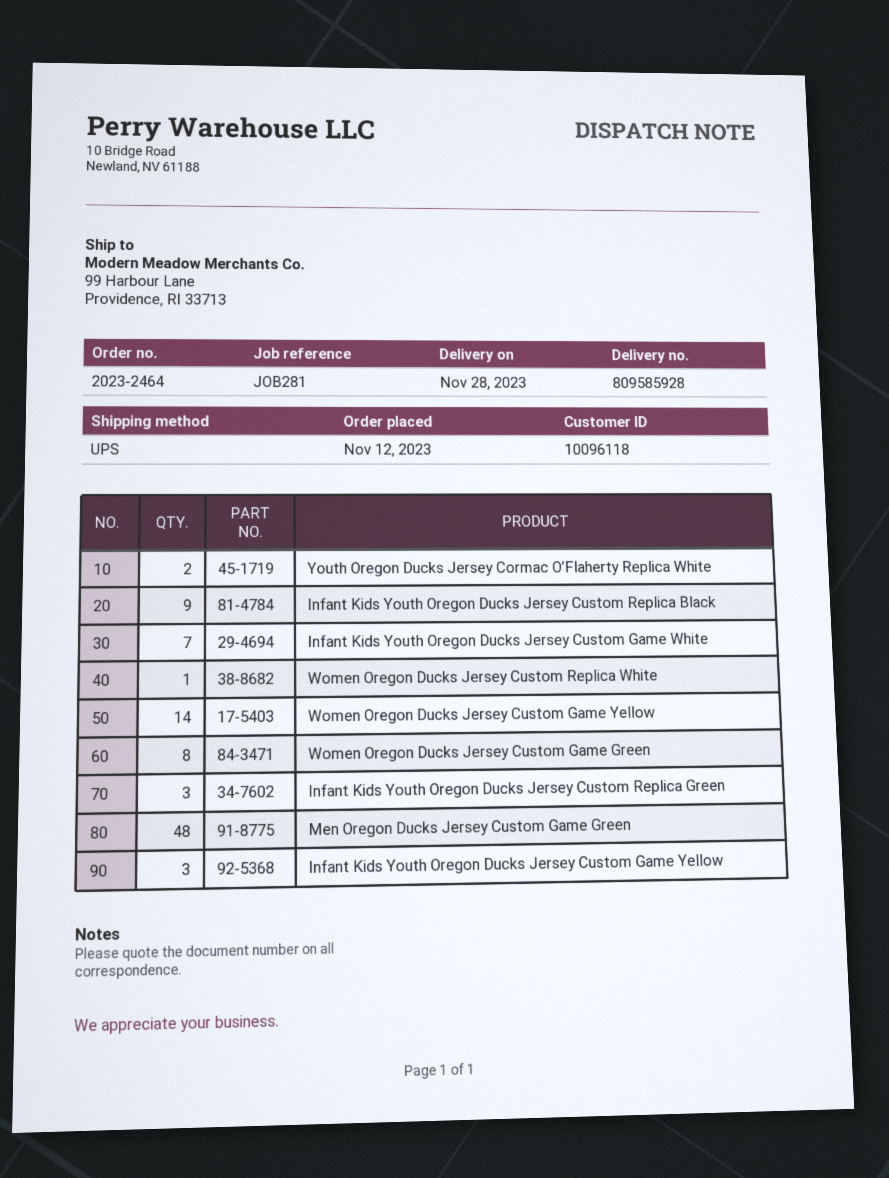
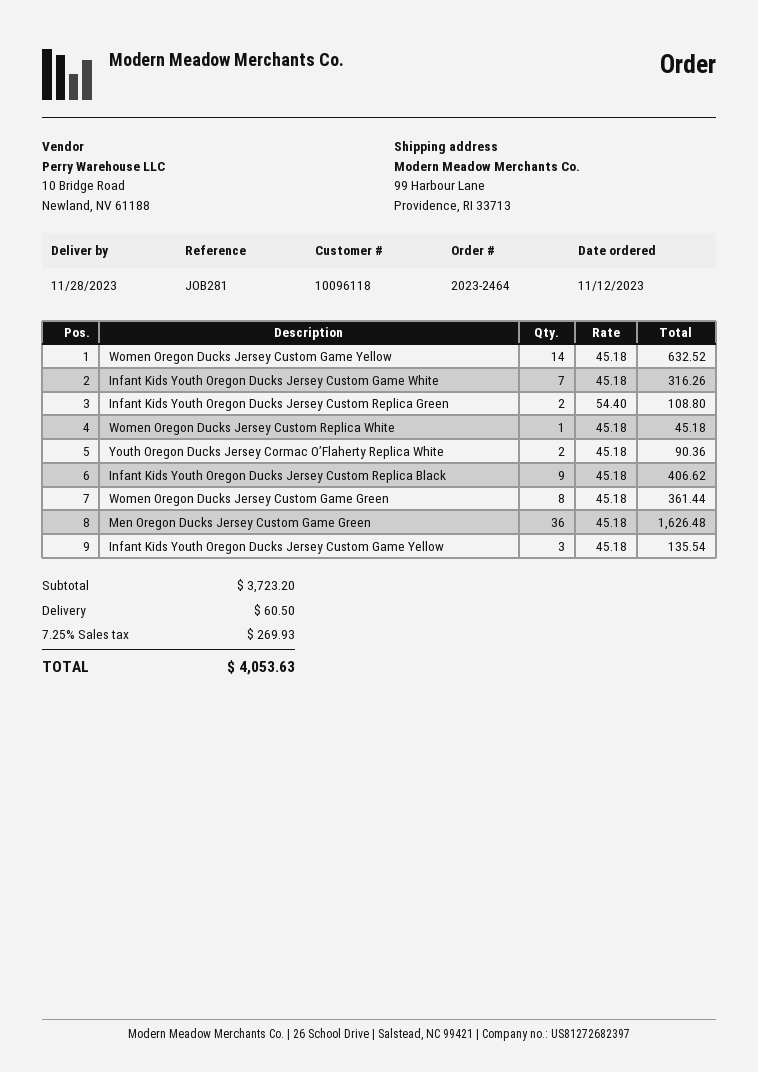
Infant Kids Youth Oregon Ducks Jersey Custom Replica Green: 3 -> 2
Men Oregon Ducks Jersey Custom Game Green: 48 -> 36

